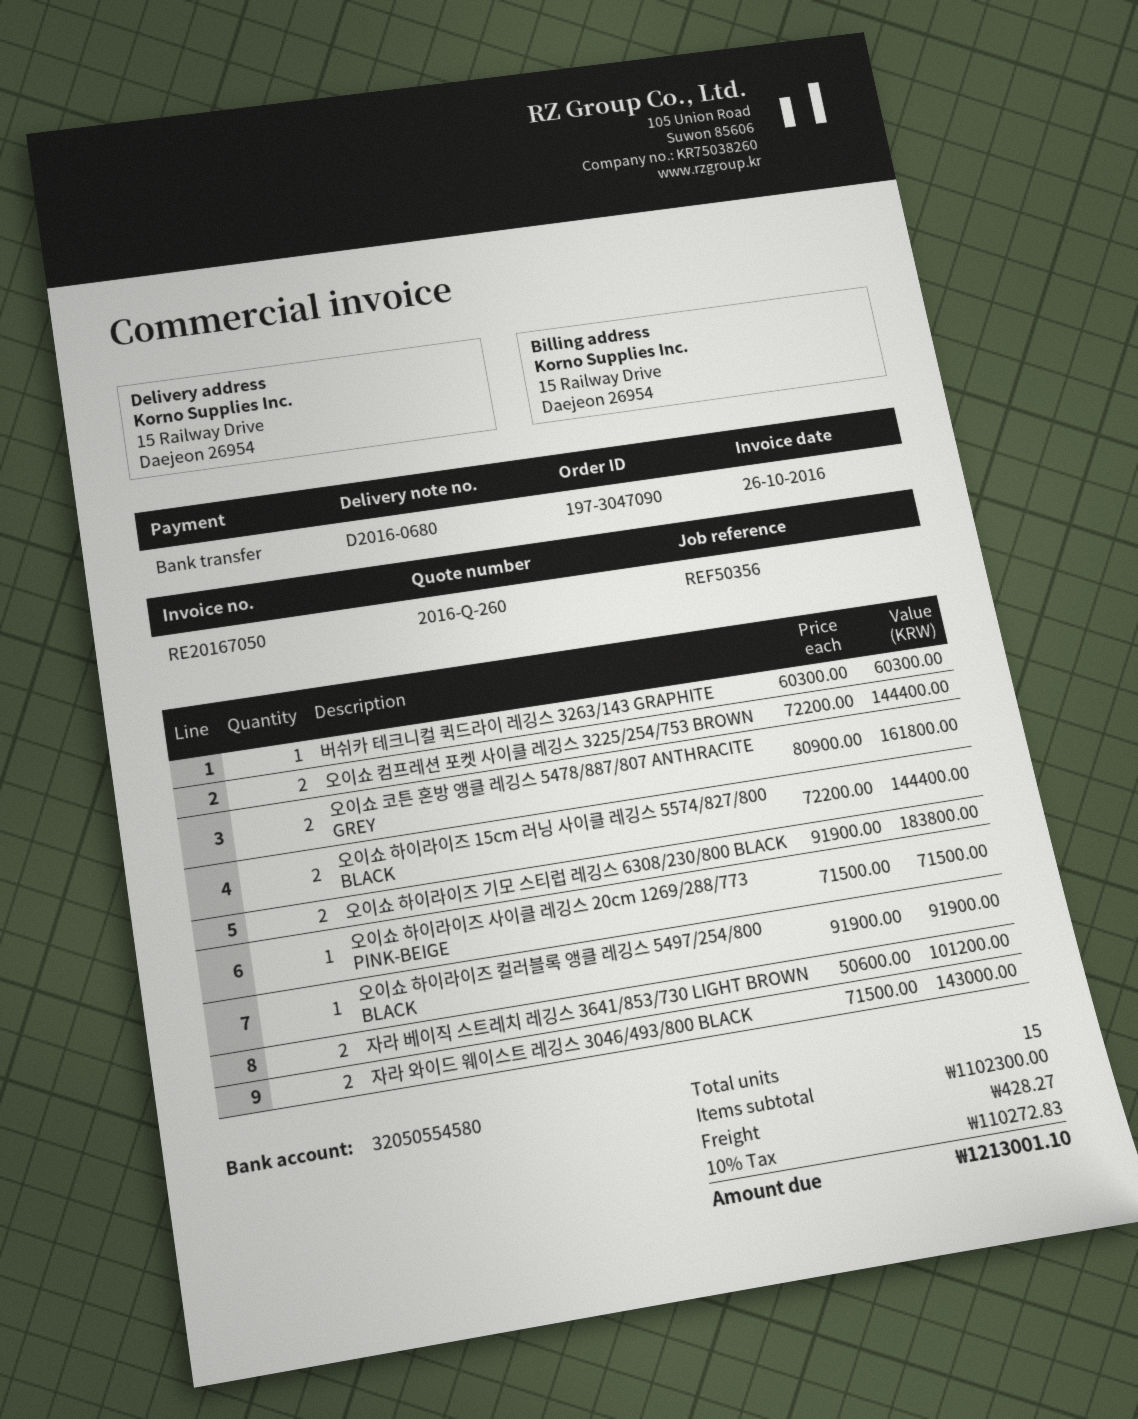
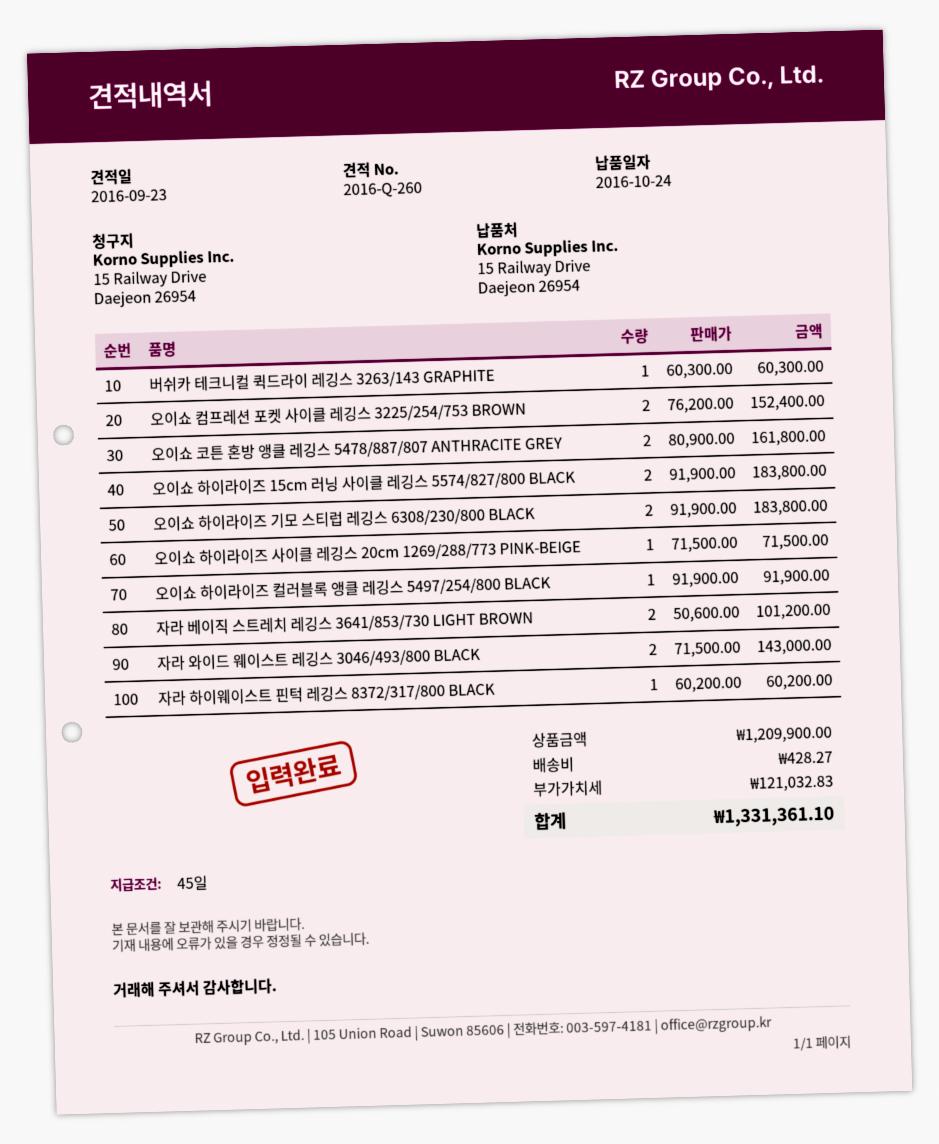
오이쇼 컴프레션 포켓 사이클 레깅스 3225/254/753 BROWN: 2 x 72200.00 = 144400.00 -> 2 x 76200.00 = 152400.00
오이쇼 하이라이즈 15cm 러닝 사이클 레깅스 5574/827/800 BLACK: 2 x 72200.00 = 144400.00 -> 2 x 91900.00 = 183800.00
자라 하이웨이스트 핀턱 레깅스 8372/317/800 BLACK: none -> 1 x 60200.00 = 60200.00
subtotal: 1102300.00 -> 1209900.00
tax: 110272.83 -> 121032.83
total: 1213001.10 -> 1331361.10

